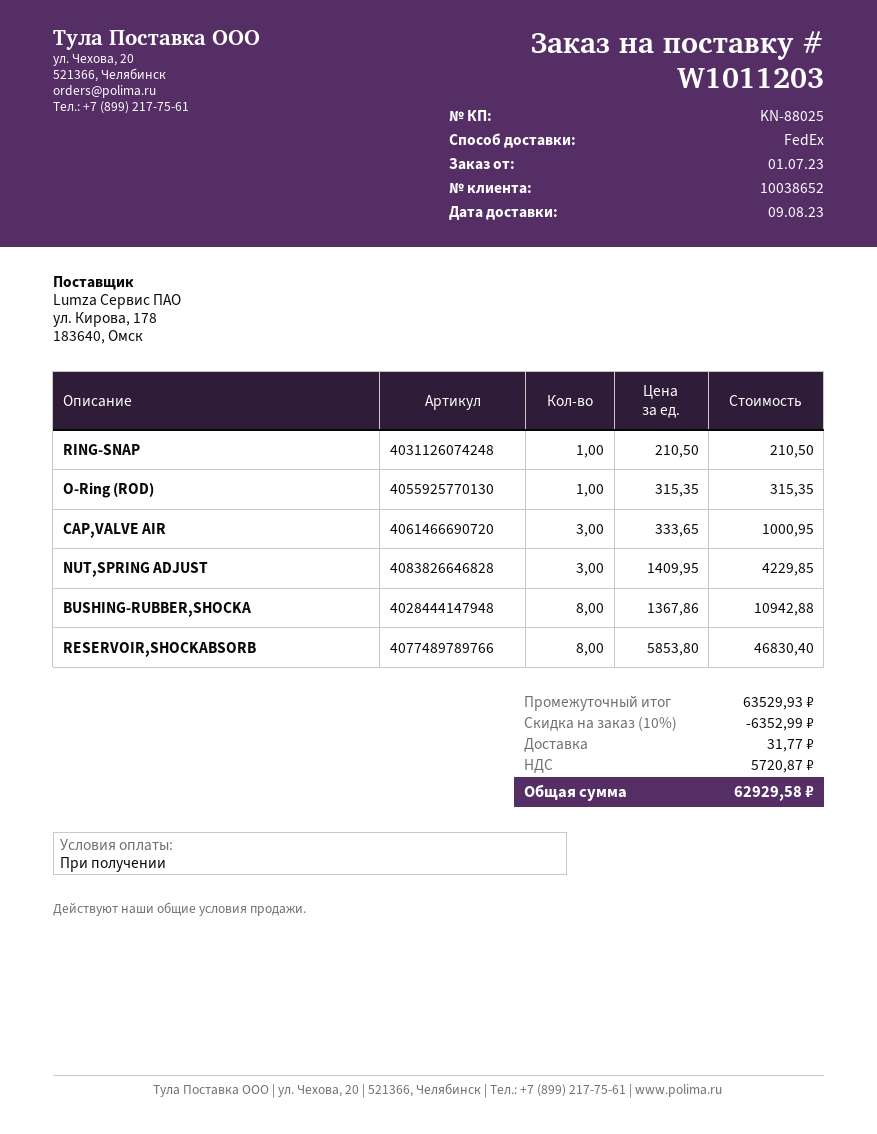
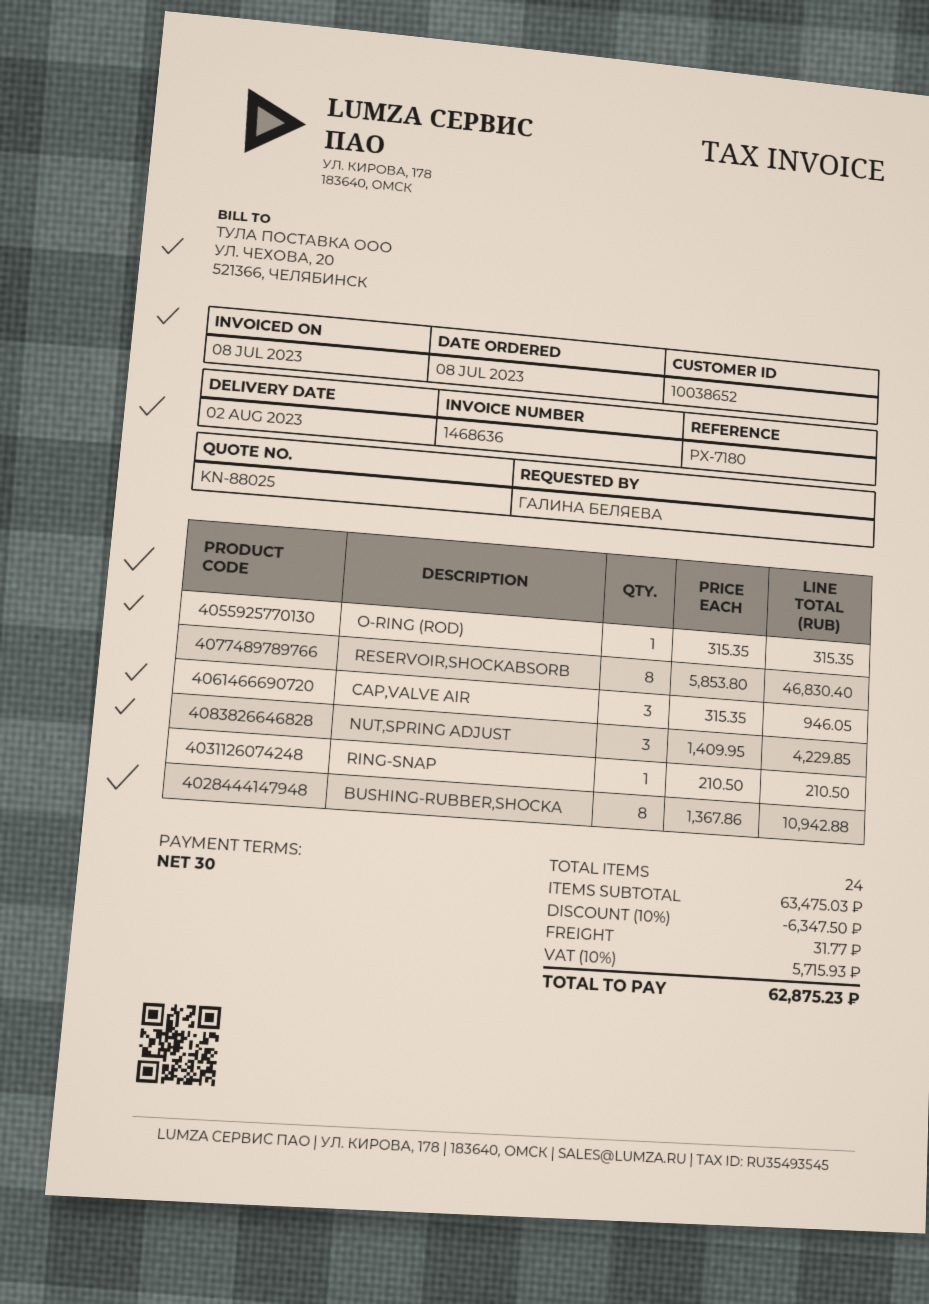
order date: 2023-07-01 -> 2023-07-08
delivery date: 2023-08-09 -> 2023-08-02
payment terms: on receipt -> 30 days
CAP,VALVE AIR: 3 x 333.65 = 1000.95 -> 3 x 315.35 = 946.05
subtotal: 63529.93 -> 63475.03
discount: 10% = 6352.99 -> 10% = 6347.50
tax: 5720.87 -> 5715.93
total: 62929.58 -> 62875.23

